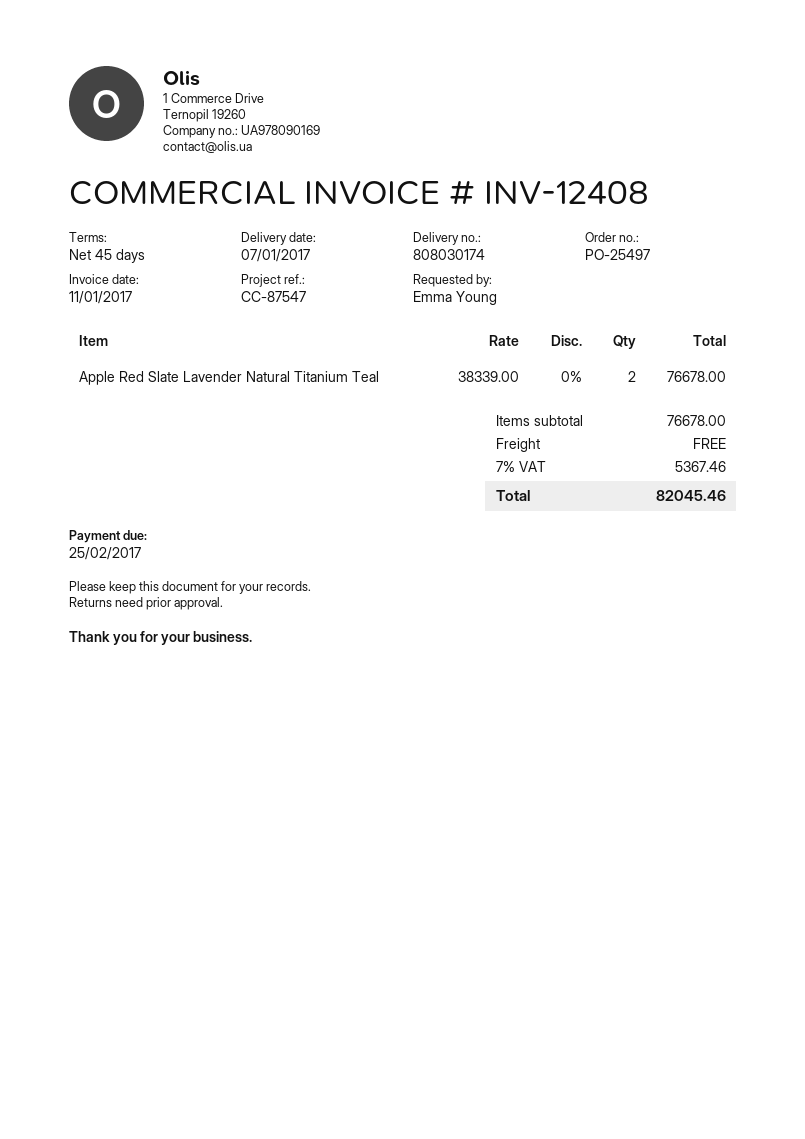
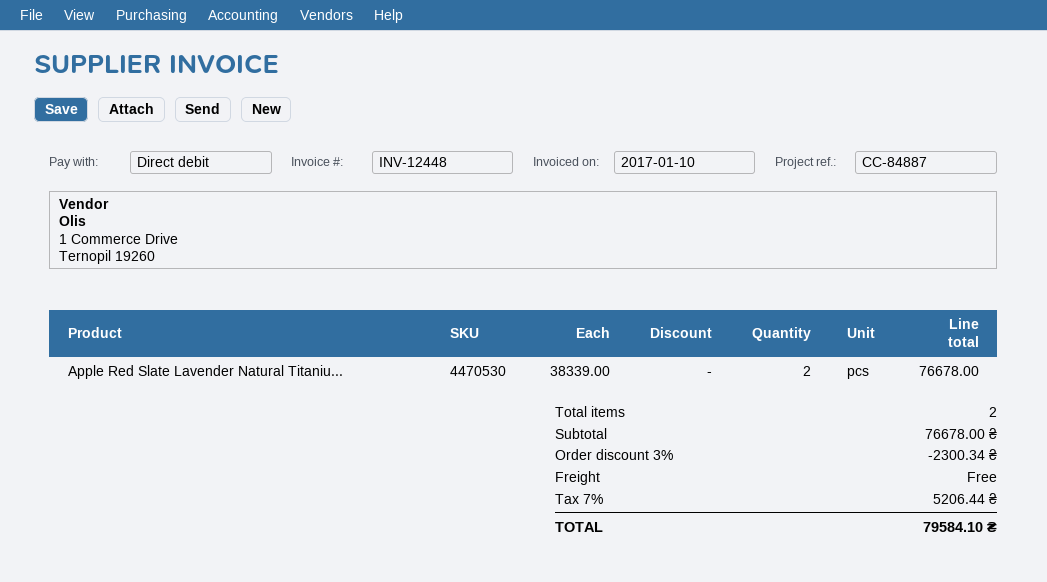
invoice number: INV-12408 -> INV-12448
invoice date: 2017-01-11 -> 2017-01-10
reference: CC-87547 -> CC-84887
discount: none -> 3% = 2300.34
tax: 7% = 5367.46 -> 7% = 5206.44
total: 82045.46 -> 79584.10

